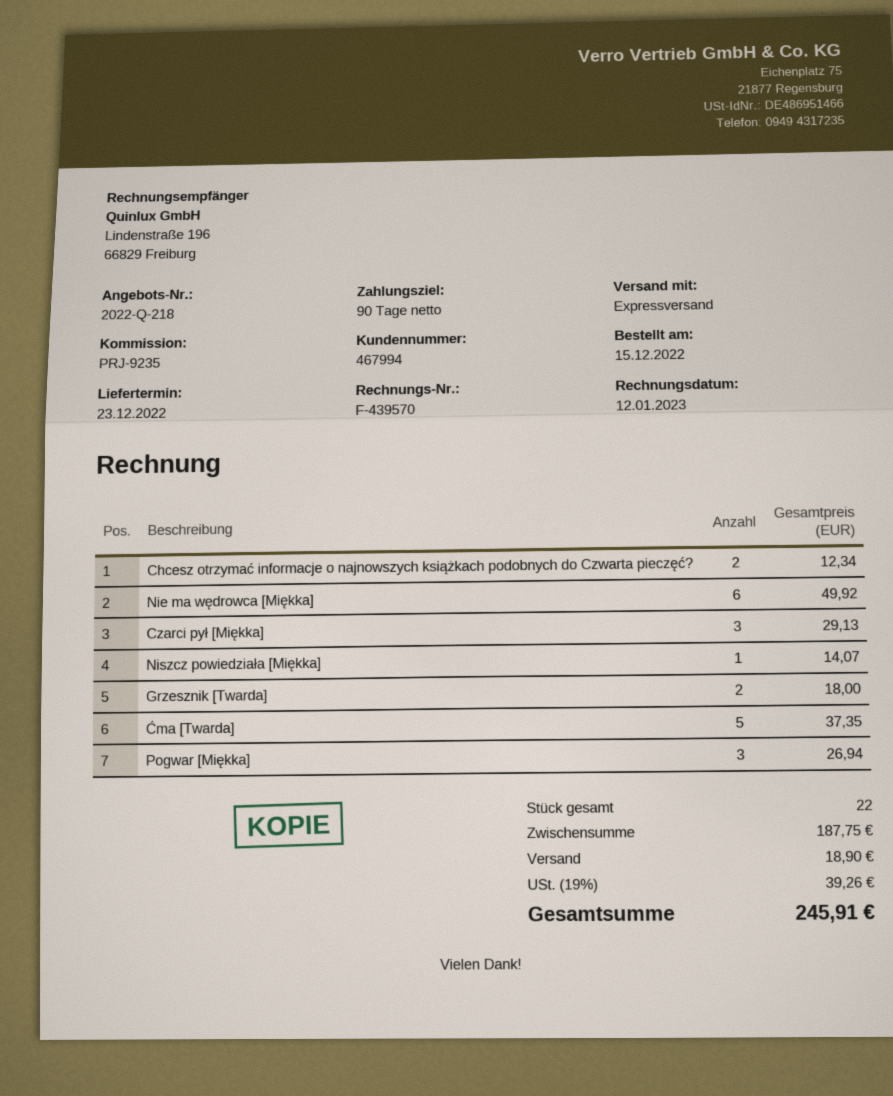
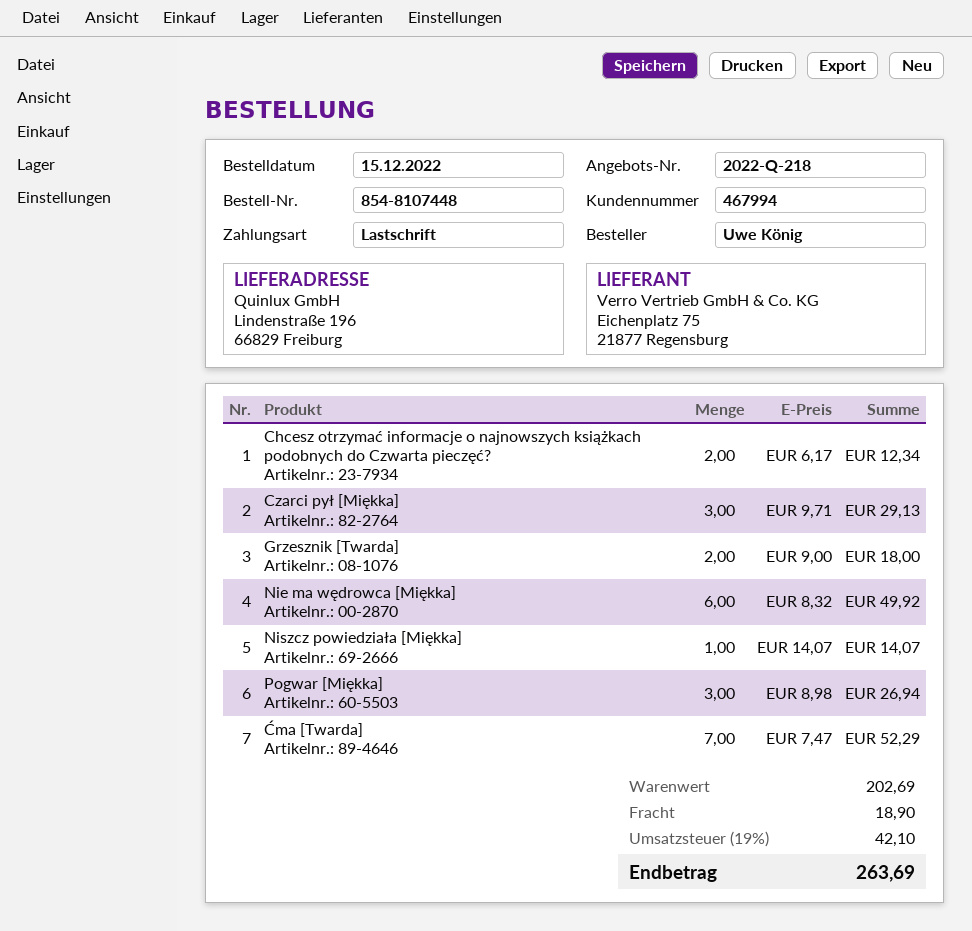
Ćma [Twarda]: 5 for 37.35 -> 7 for 52.29
subtotal: 187.75 -> 202.69
tax: 19% = 39.26 -> 19% = 42.10
total: 245.91 -> 263.69

